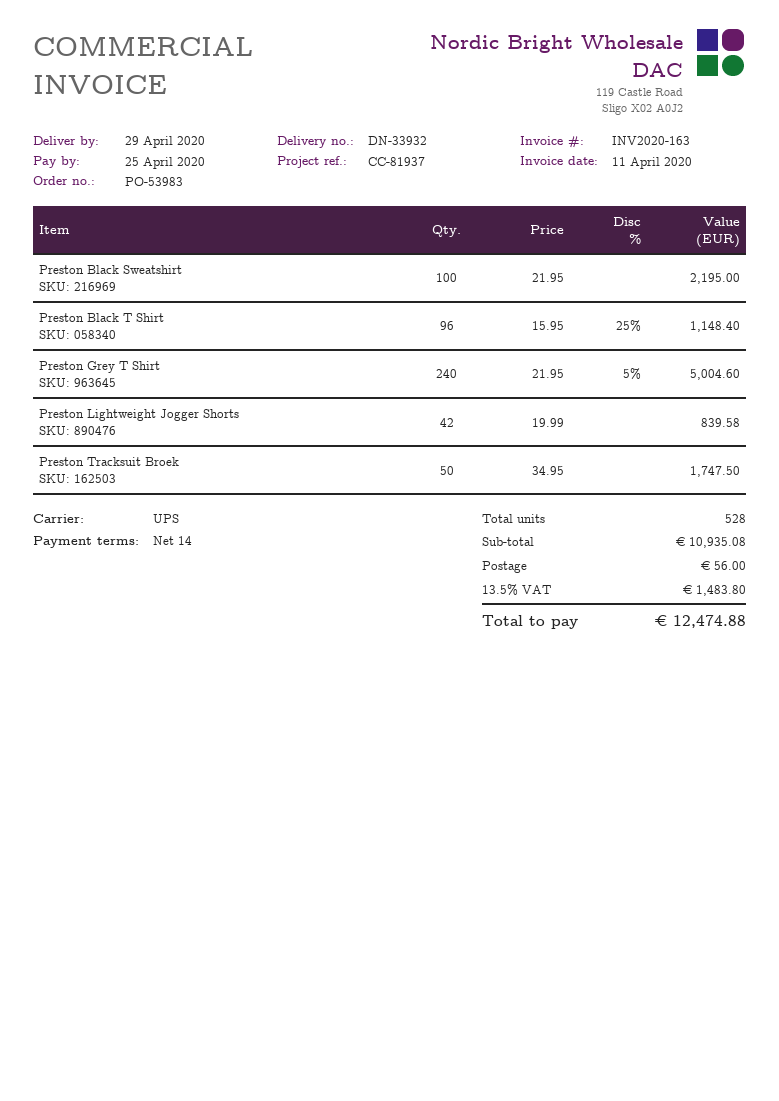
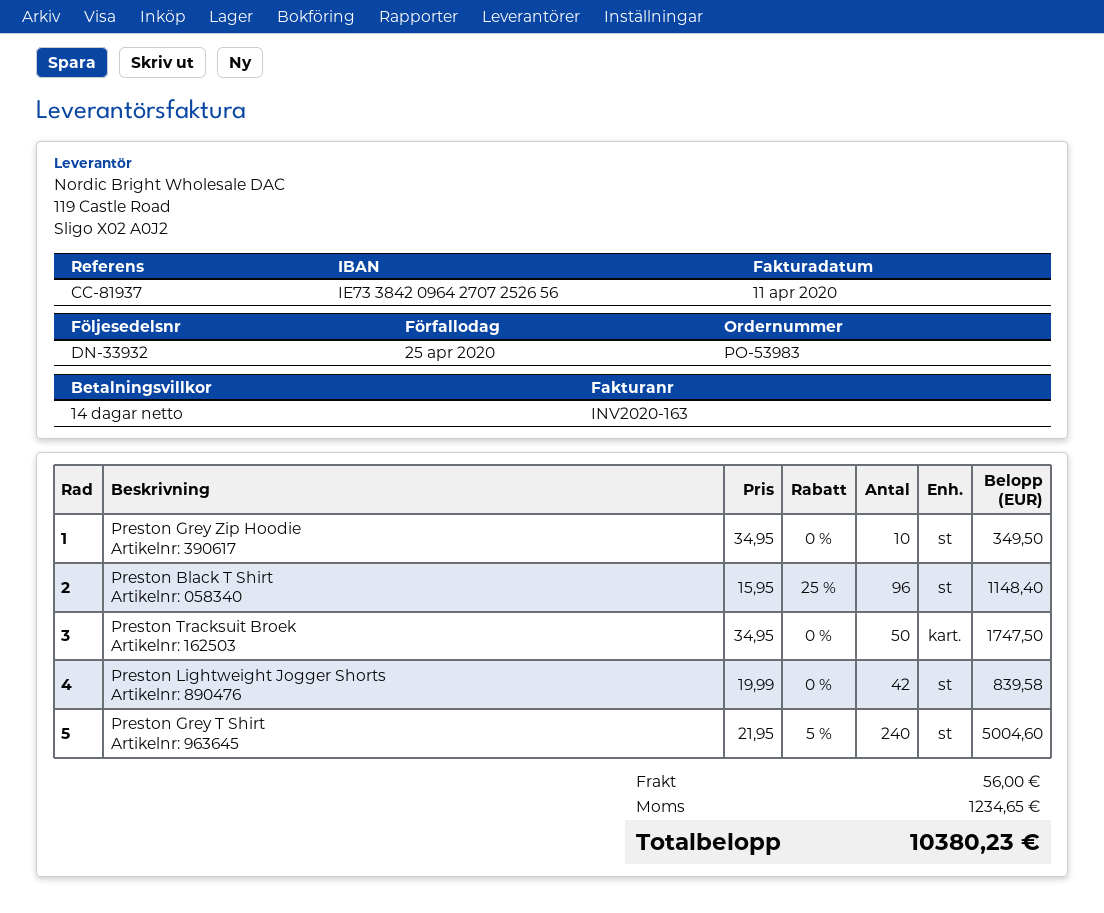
Preston Black Sweatshirt: 100 x 21.95 = 2195.00 -> none
Preston Grey Zip Hoodie: none -> 10 x 34.95 = 349.50
tax: 1483.80 -> 1234.65
total: 12474.88 -> 10380.23

